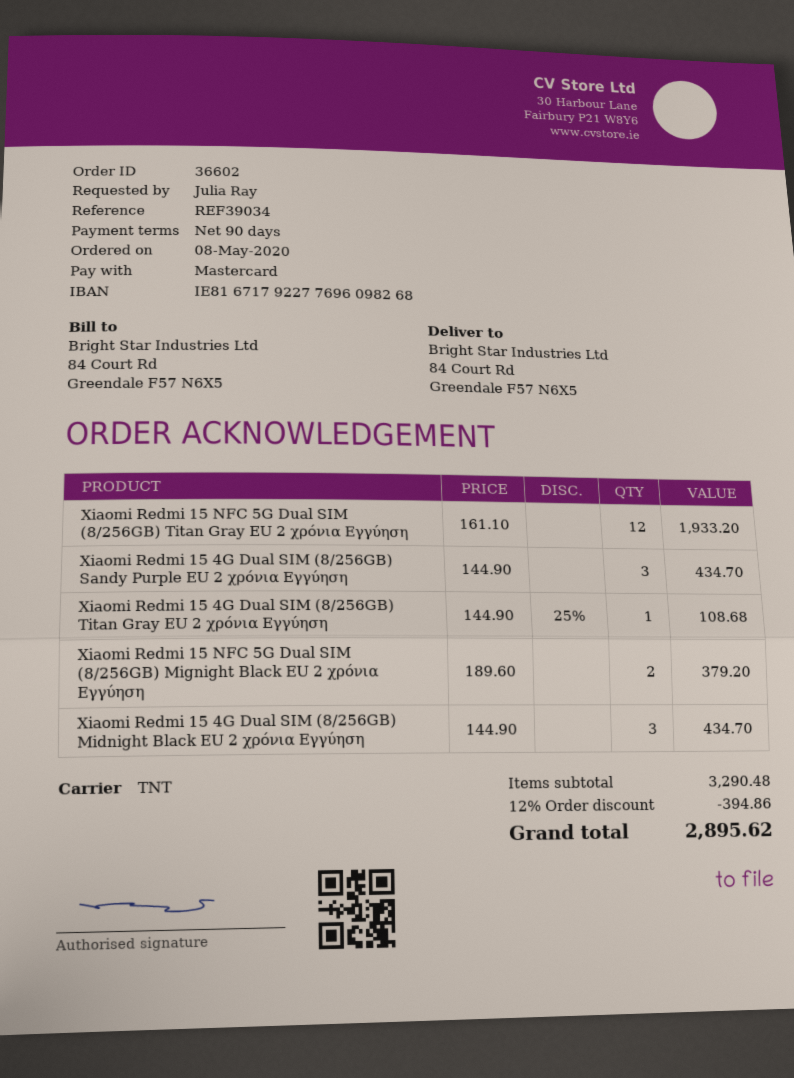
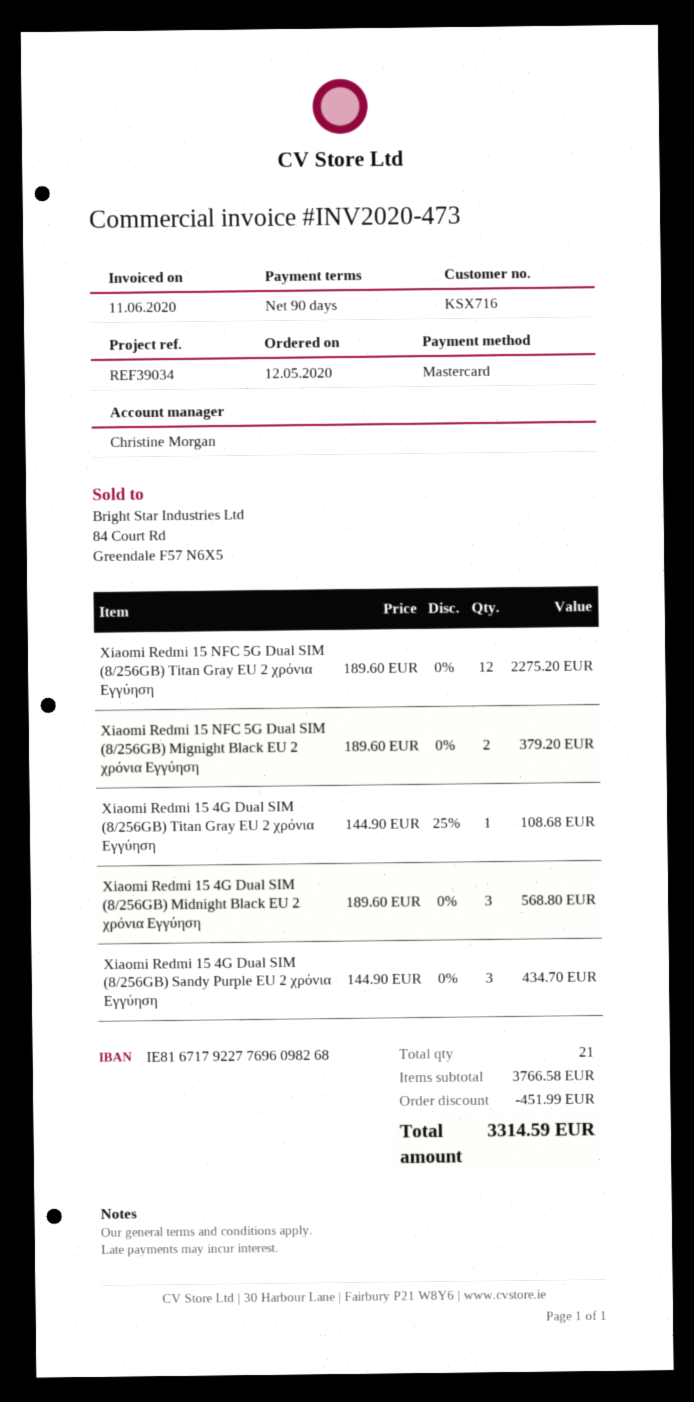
order date: 2020-05-08 -> 2020-05-12
Xiaomi Redmi 15 NFC 5G Dual SIM (8/256GB) Titan Gray EU 2 χρόνια Εγγύηση: 12 x 161.10 = 1933.20 -> 12 x 189.60 = 2275.20
Xiaomi Redmi 15 4G Dual SIM (8/256GB) Midnight Black EU 2 χρόνια Εγγύηση: 3 x 144.90 = 434.70 -> 3 x 189.60 = 568.80
subtotal: 3290.48 -> 3766.58
discount: 394.86 -> 451.99
total: 2895.62 -> 3314.59

